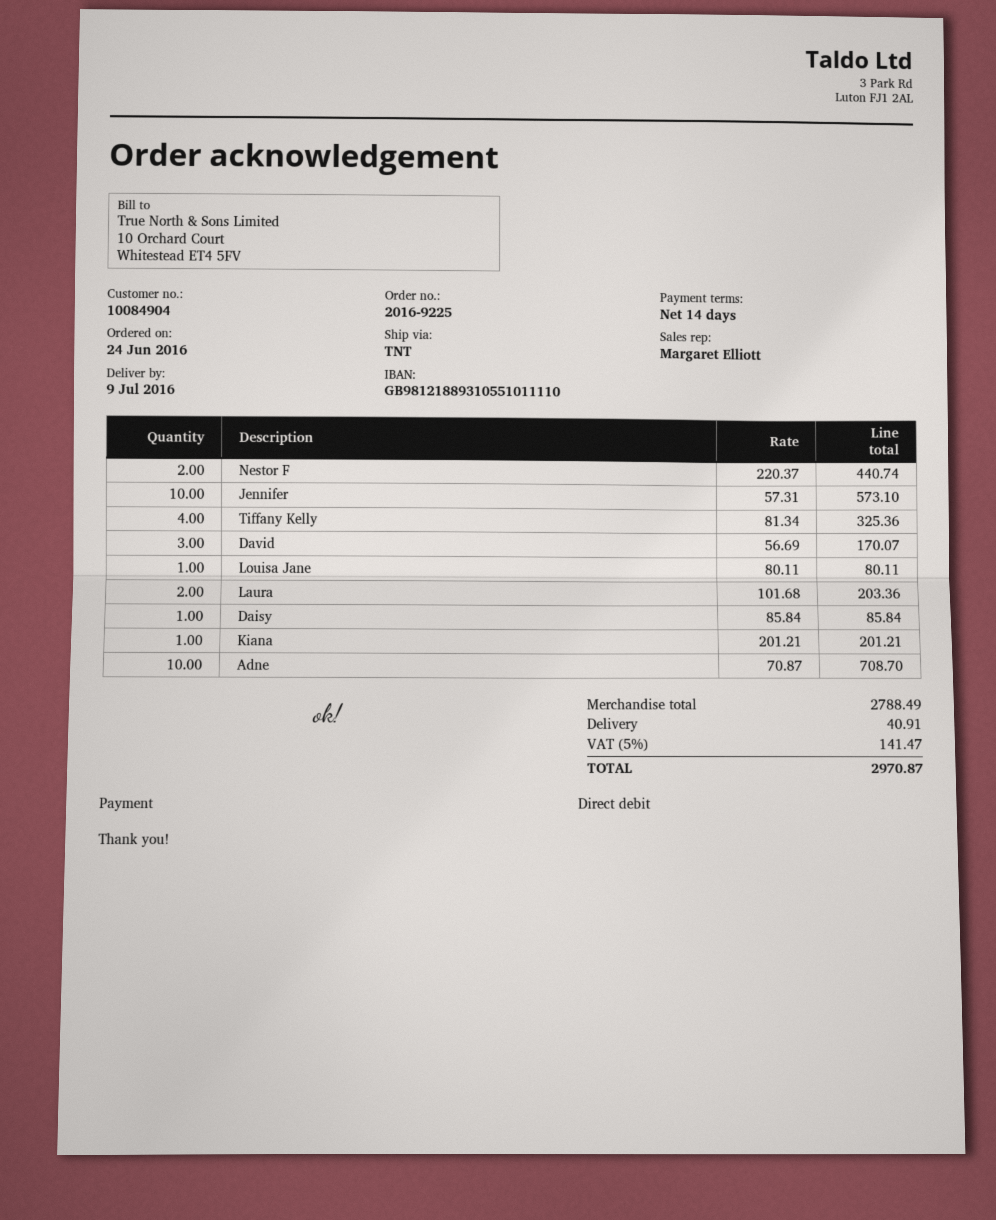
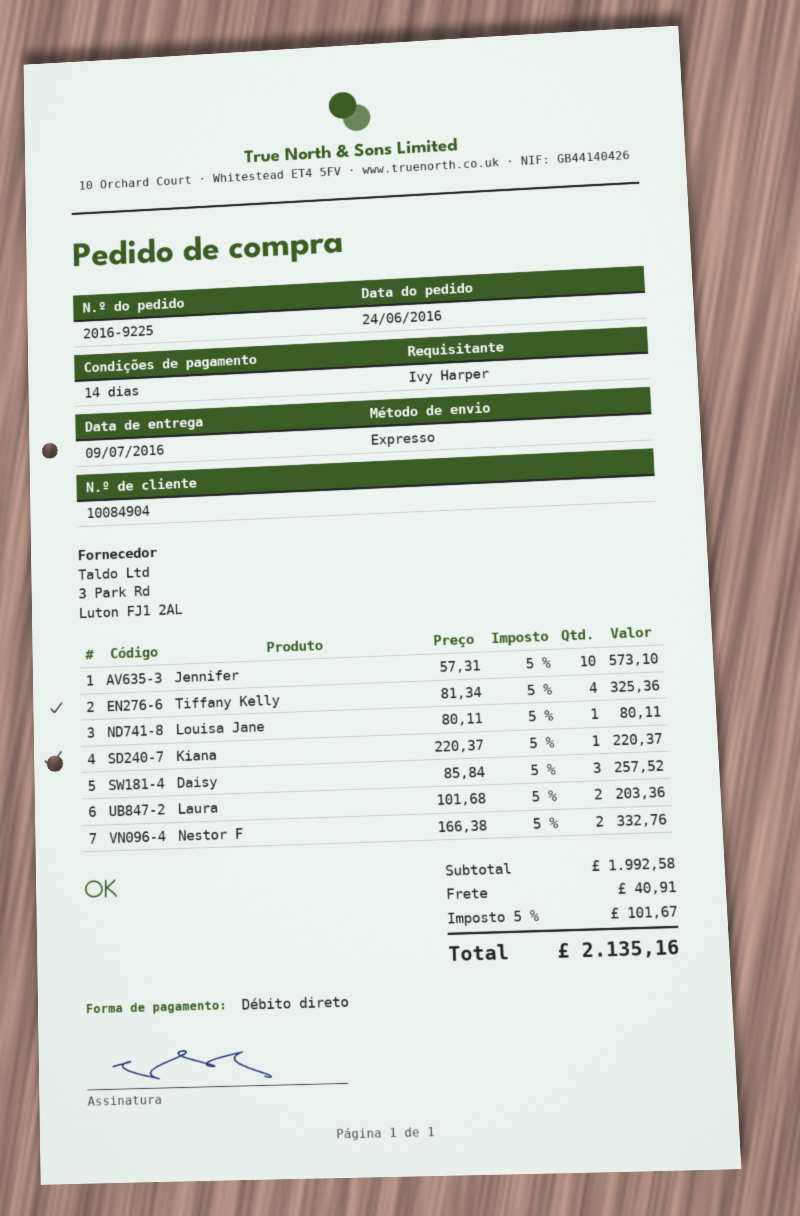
shipping method: TNT -> express
Nestor F: 2 x 220.37 = 440.74 -> 2 x 166.38 = 332.76
David: 3 x 56.69 = 170.07 -> none
Daisy: 1 x 85.84 = 85.84 -> 3 x 85.84 = 257.52
Kiana: 1 x 201.21 = 201.21 -> 1 x 220.37 = 220.37
Adne: 10 x 70.87 = 708.70 -> none
subtotal: 2788.49 -> 1992.58
tax: 5% = 141.47 -> 5% = 101.67
total: 2970.87 -> 2135.16

